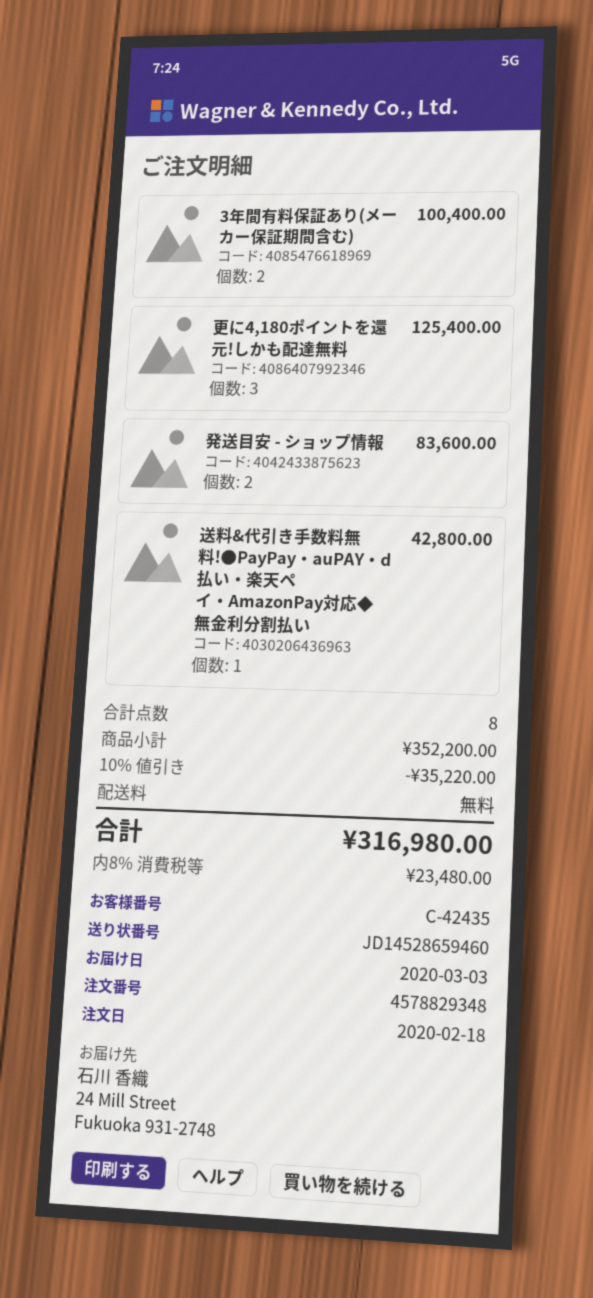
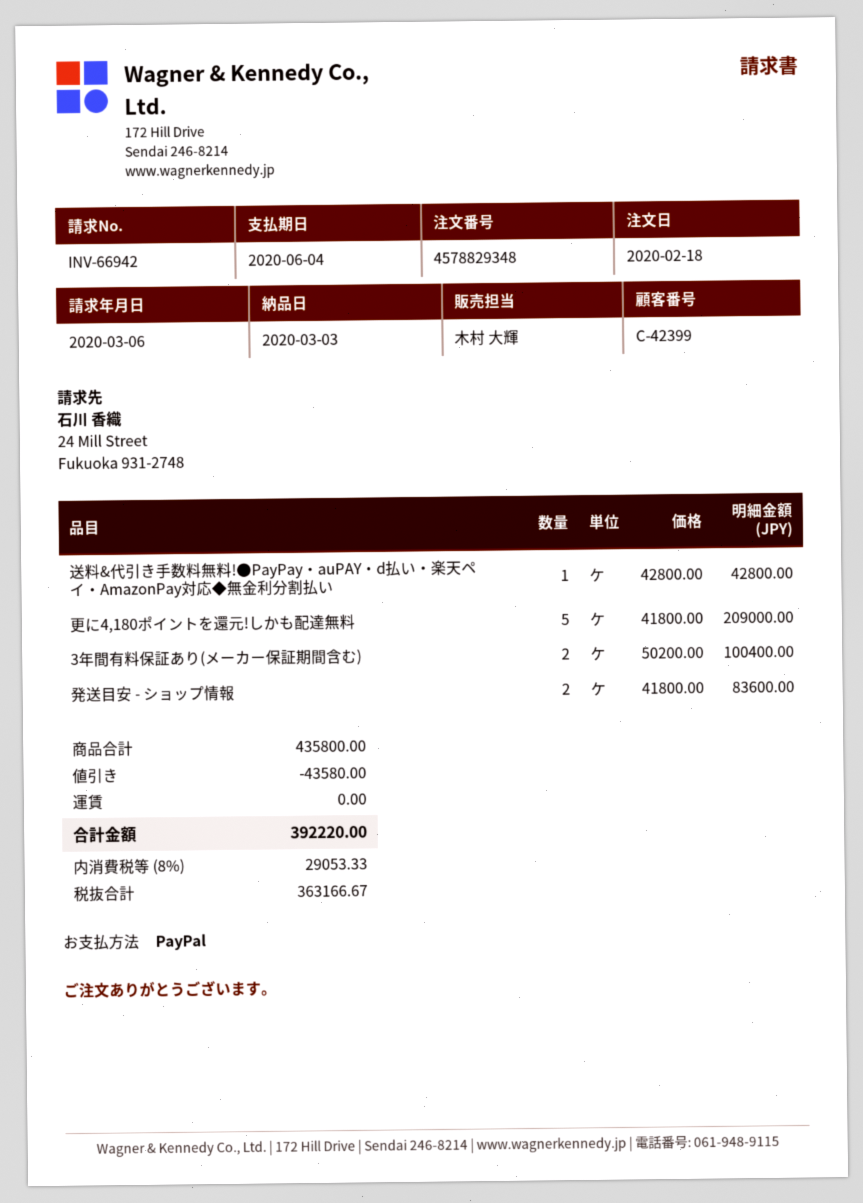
customer number: C-42435 -> C-42399
更に4,180ポイントを還元!しかも配達無料: 3 for 125400.00 -> 5 for 209000.00
subtotal: 352200.00 -> 435800.00
discount: 35220.00 -> 43580.00
tax: 8% = 23480.00 -> 8% = 29053.33
total: 316980.00 -> 392220.00

